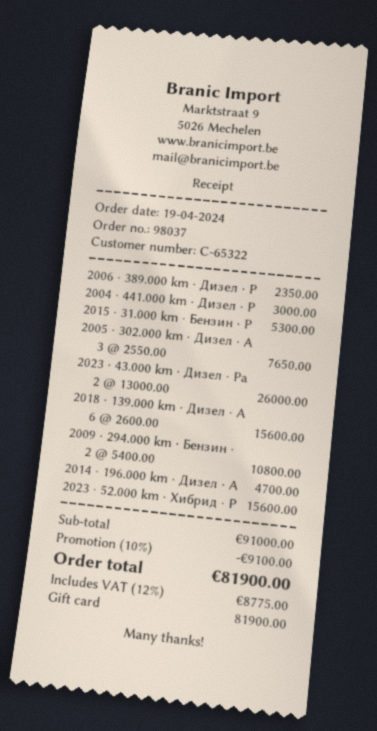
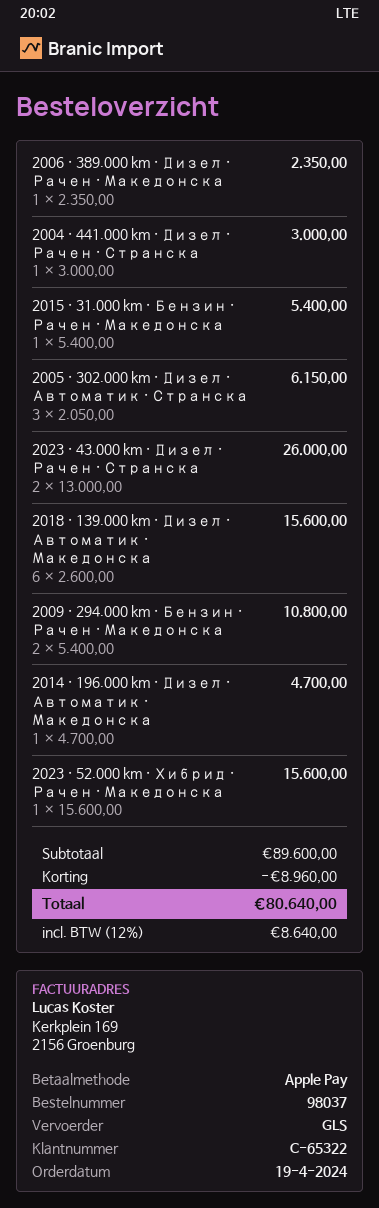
payment method: gift card -> Apple Pay
2015 · 31.000 km · Бензин · Р: 1 x 5300.00 = 5300.00 -> 1 x 5400.00 = 5400.00
2005 · 302.000 km · Дизел · А: 3 x 2550.00 = 7650.00 -> 3 x 2050.00 = 6150.00
subtotal: 91000.00 -> 89600.00
discount: 9100.00 -> 8960.00
tax: 12% = 8775.00 -> 12% = 8640.00
total: 81900.00 -> 80640.00

